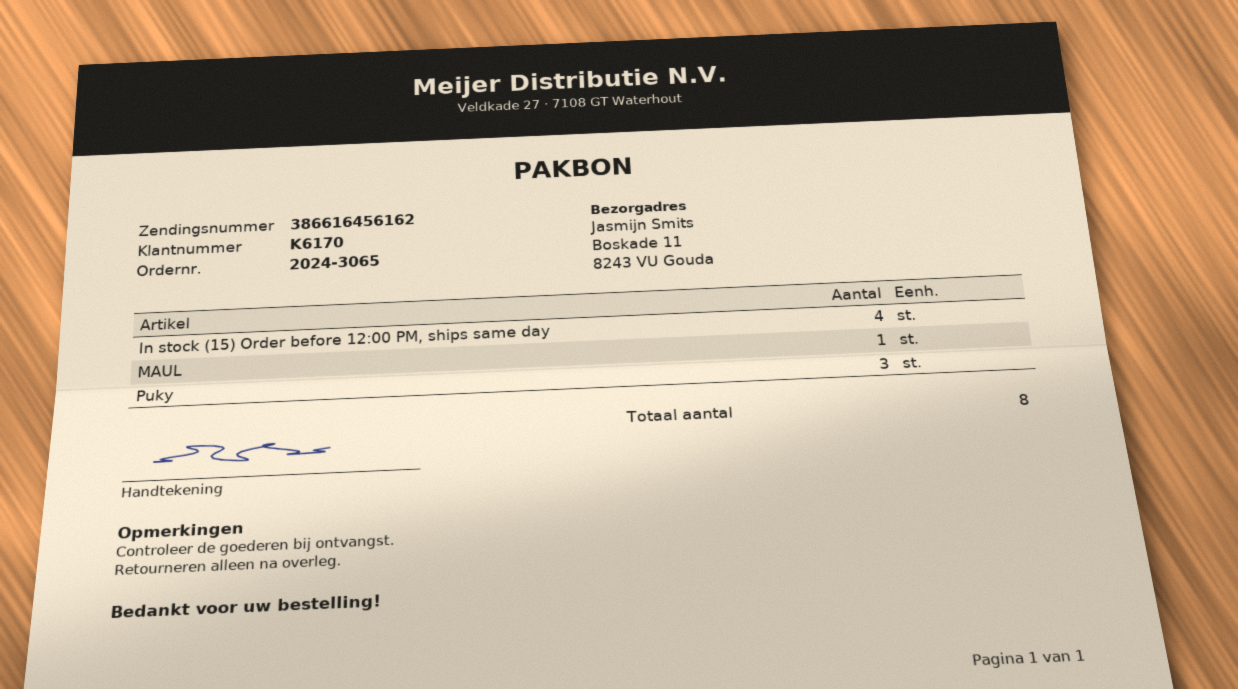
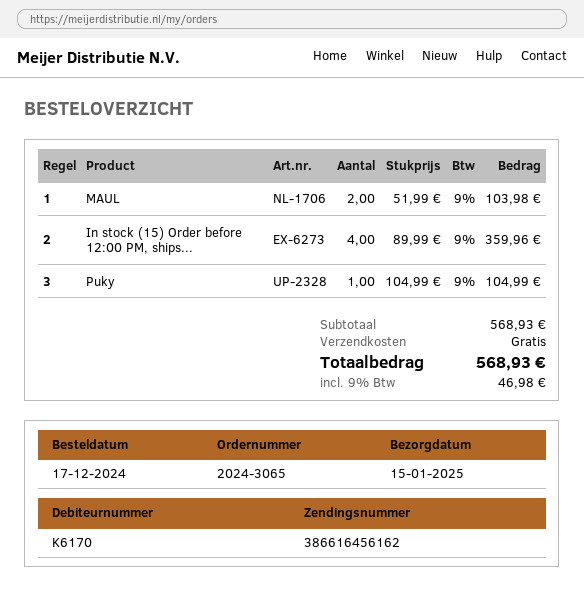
MAUL: 1 -> 2
Puky: 3 -> 1

